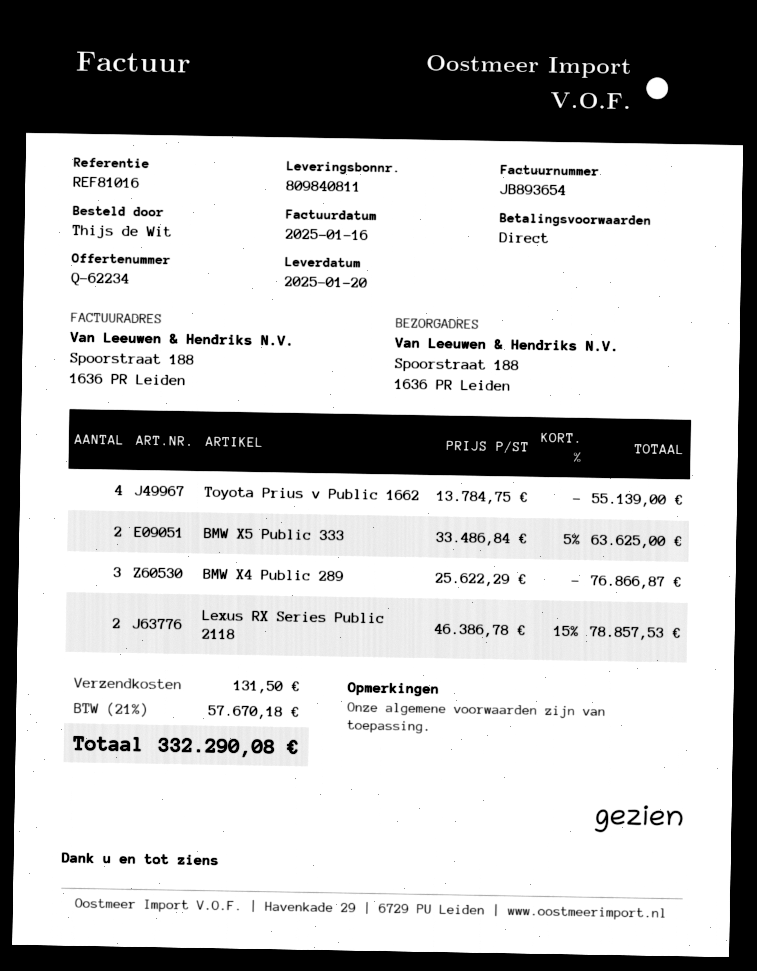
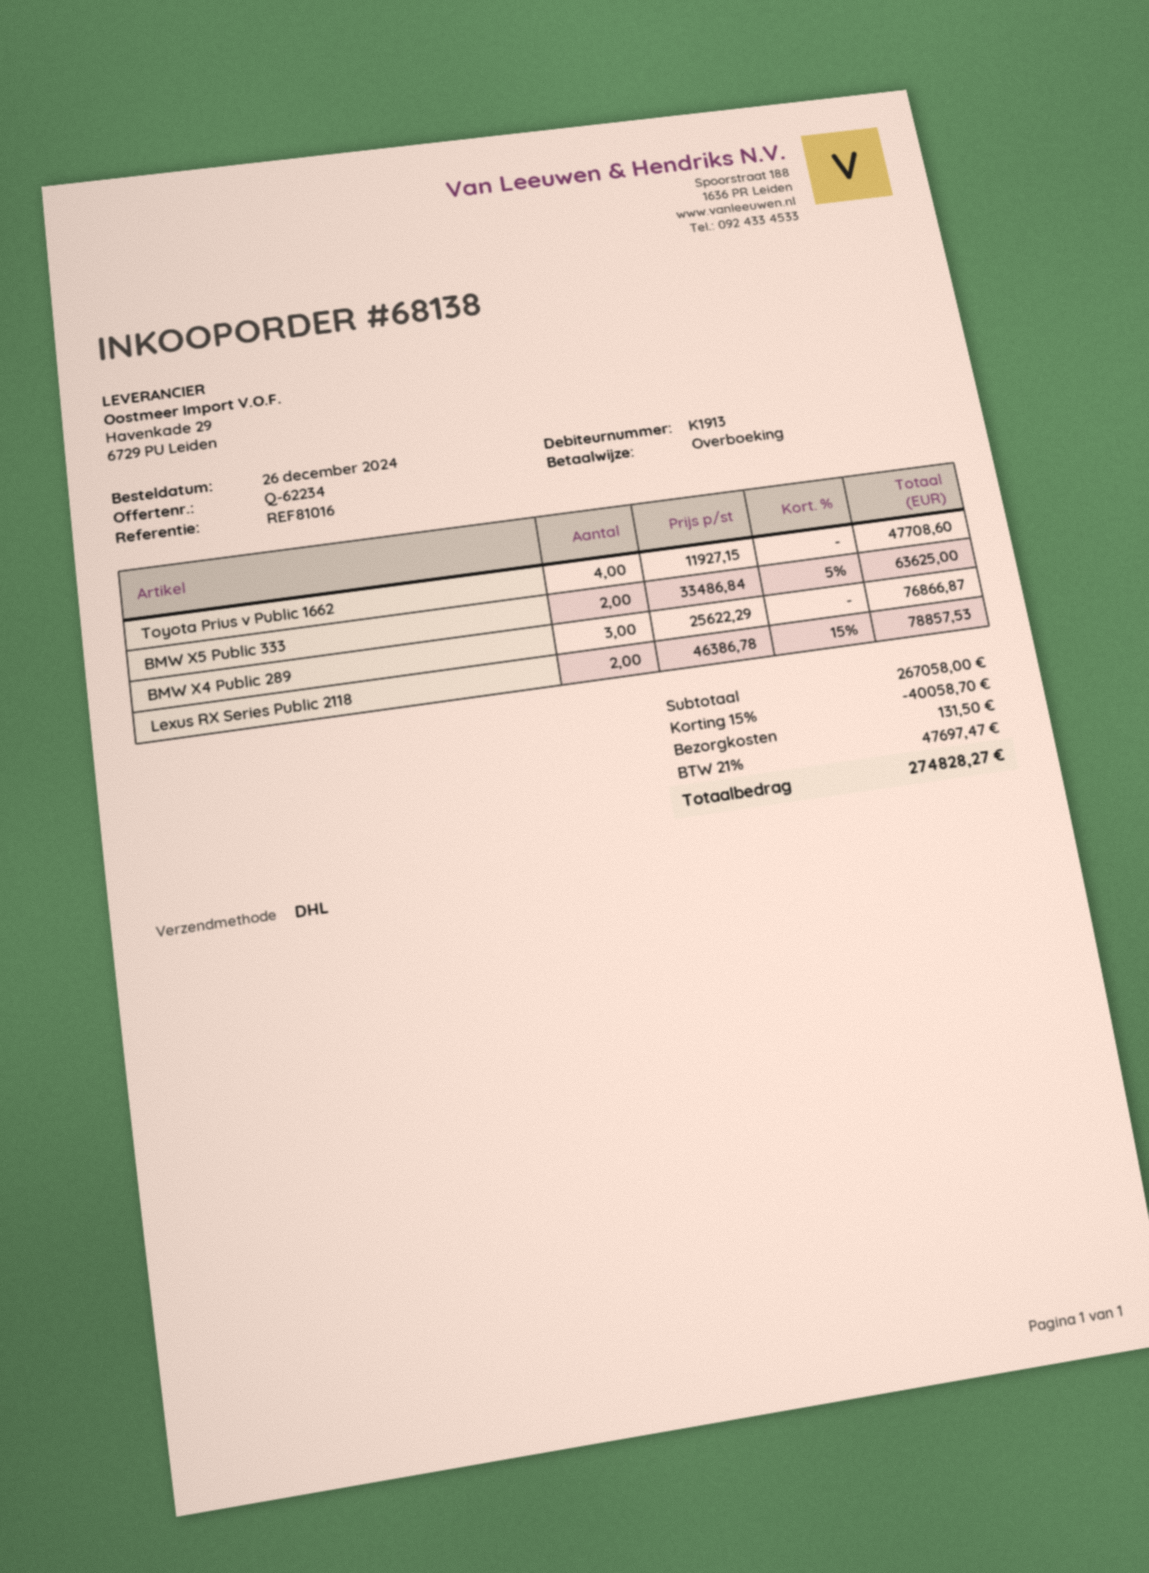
Toyota Prius v Public 1662: 4 x 13784.75 = 55139.00 -> 4 x 11927.15 = 47708.60
discount: none -> 15% = 40058.70
tax: 21% = 57670.18 -> 21% = 47697.47
total: 332290.08 -> 274828.27

